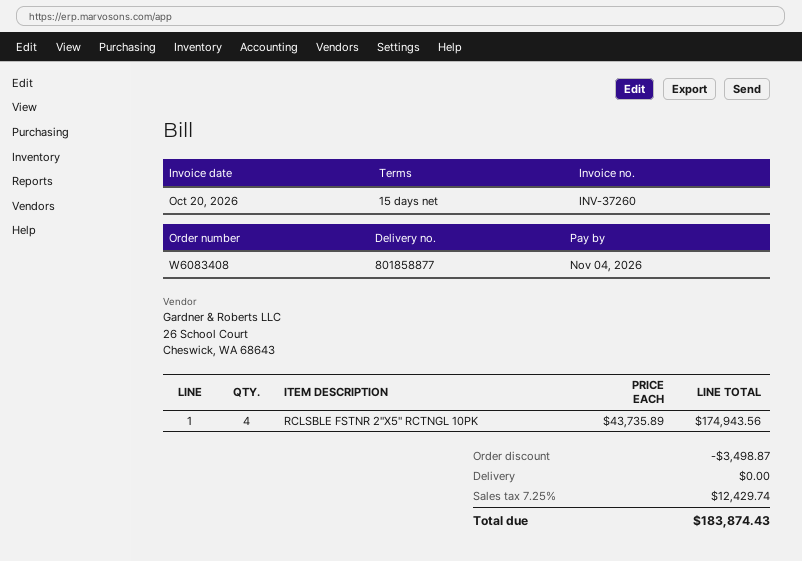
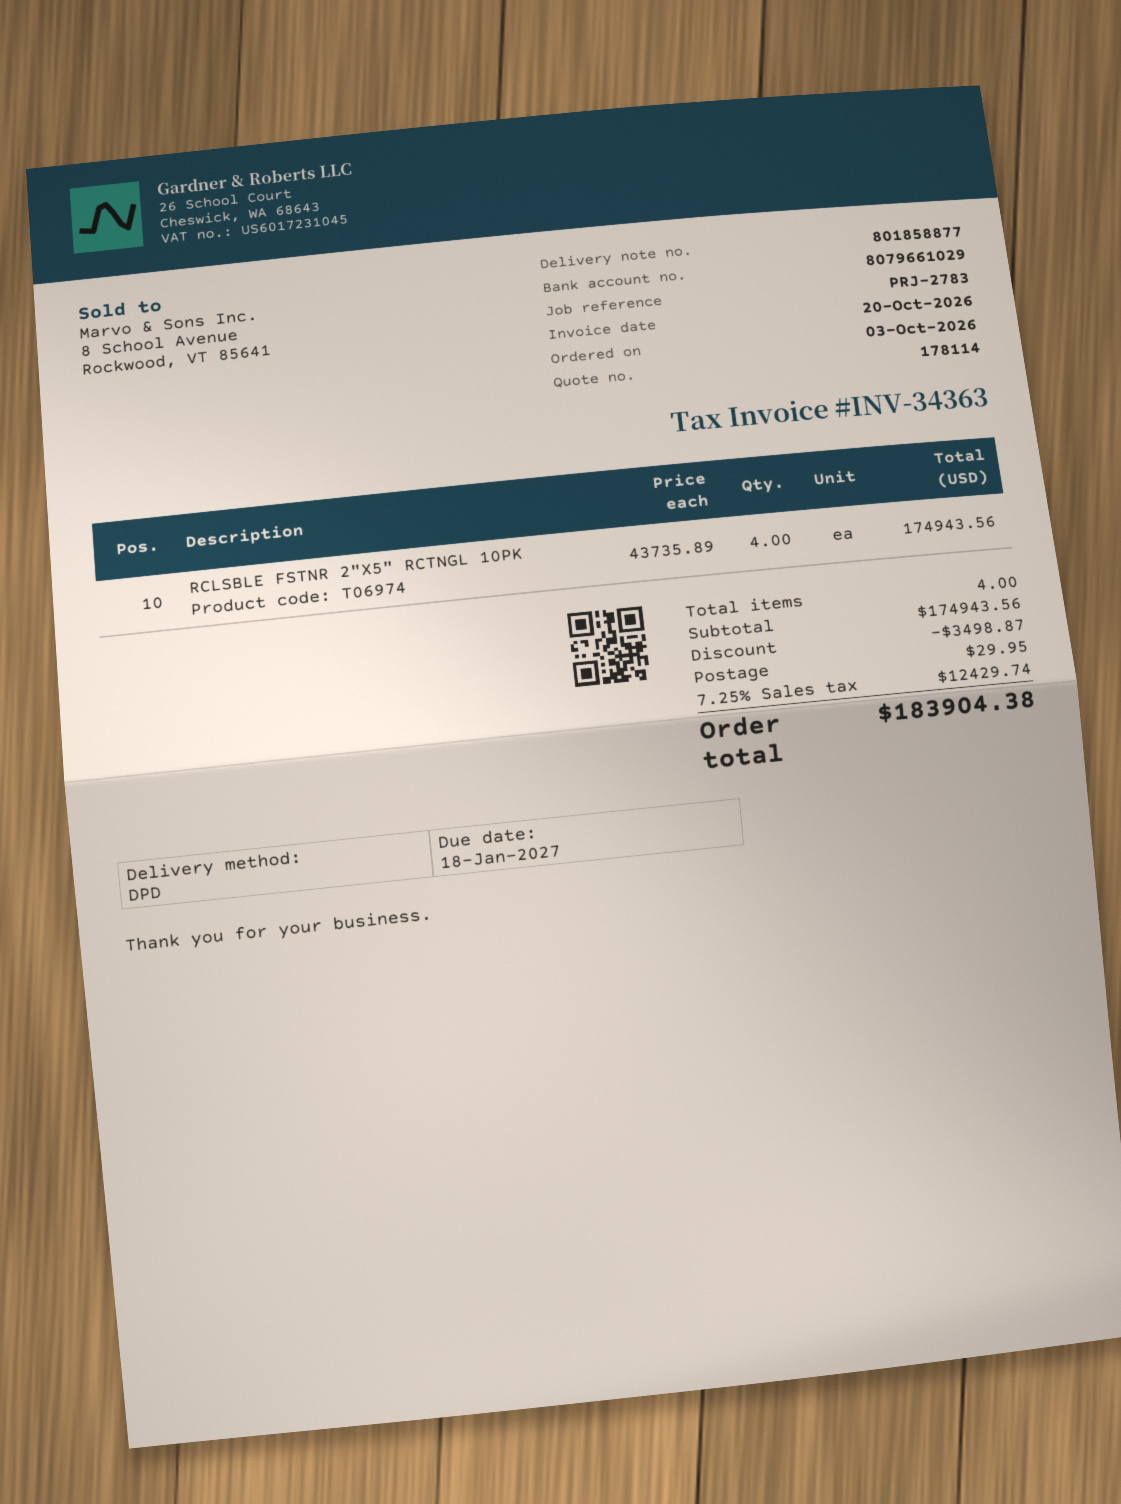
invoice number: INV-37260 -> INV-34363
due date: 2026-11-04 -> 2027-01-18
shipping: 0.00 -> 29.95
total: 183874.43 -> 183904.38

